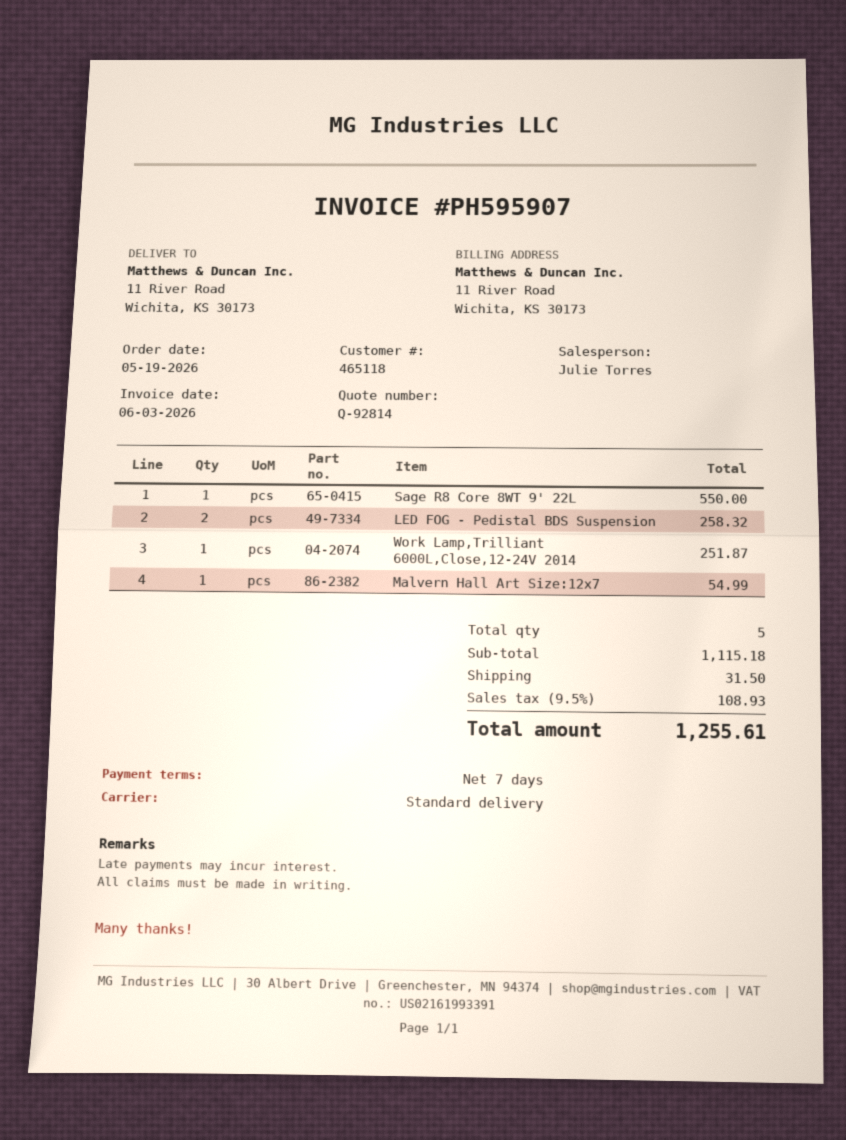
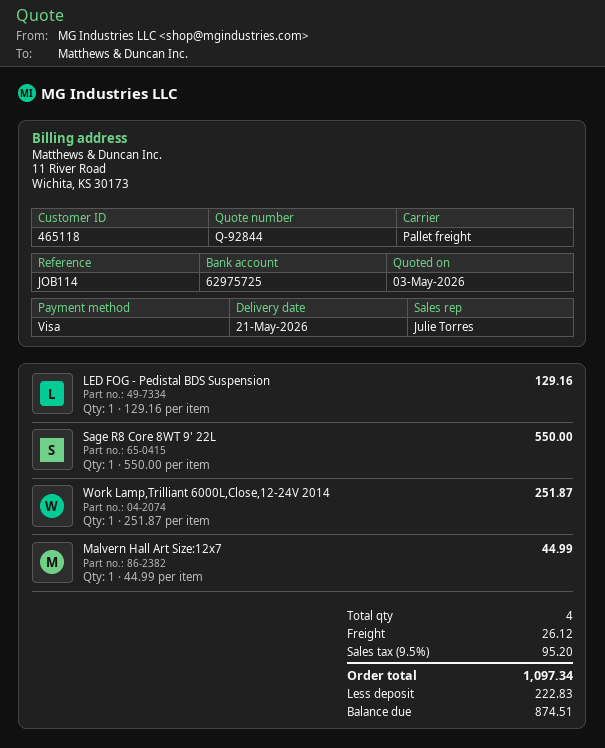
quote number: Q-92814 -> Q-92844
shipping method: standard -> pallet freight
LED FOG - Pedistal BDS Suspension: 2 for 258.32 -> 1 for 129.16
Malvern Hall Art Size:12x7: 1 for 54.99 -> 1 for 44.99
total quantity: 5 -> 4
shipping: 31.50 -> 26.12
tax: 9.5% = 108.93 -> 9.5% = 95.20
total: 1255.61 -> 1097.34

